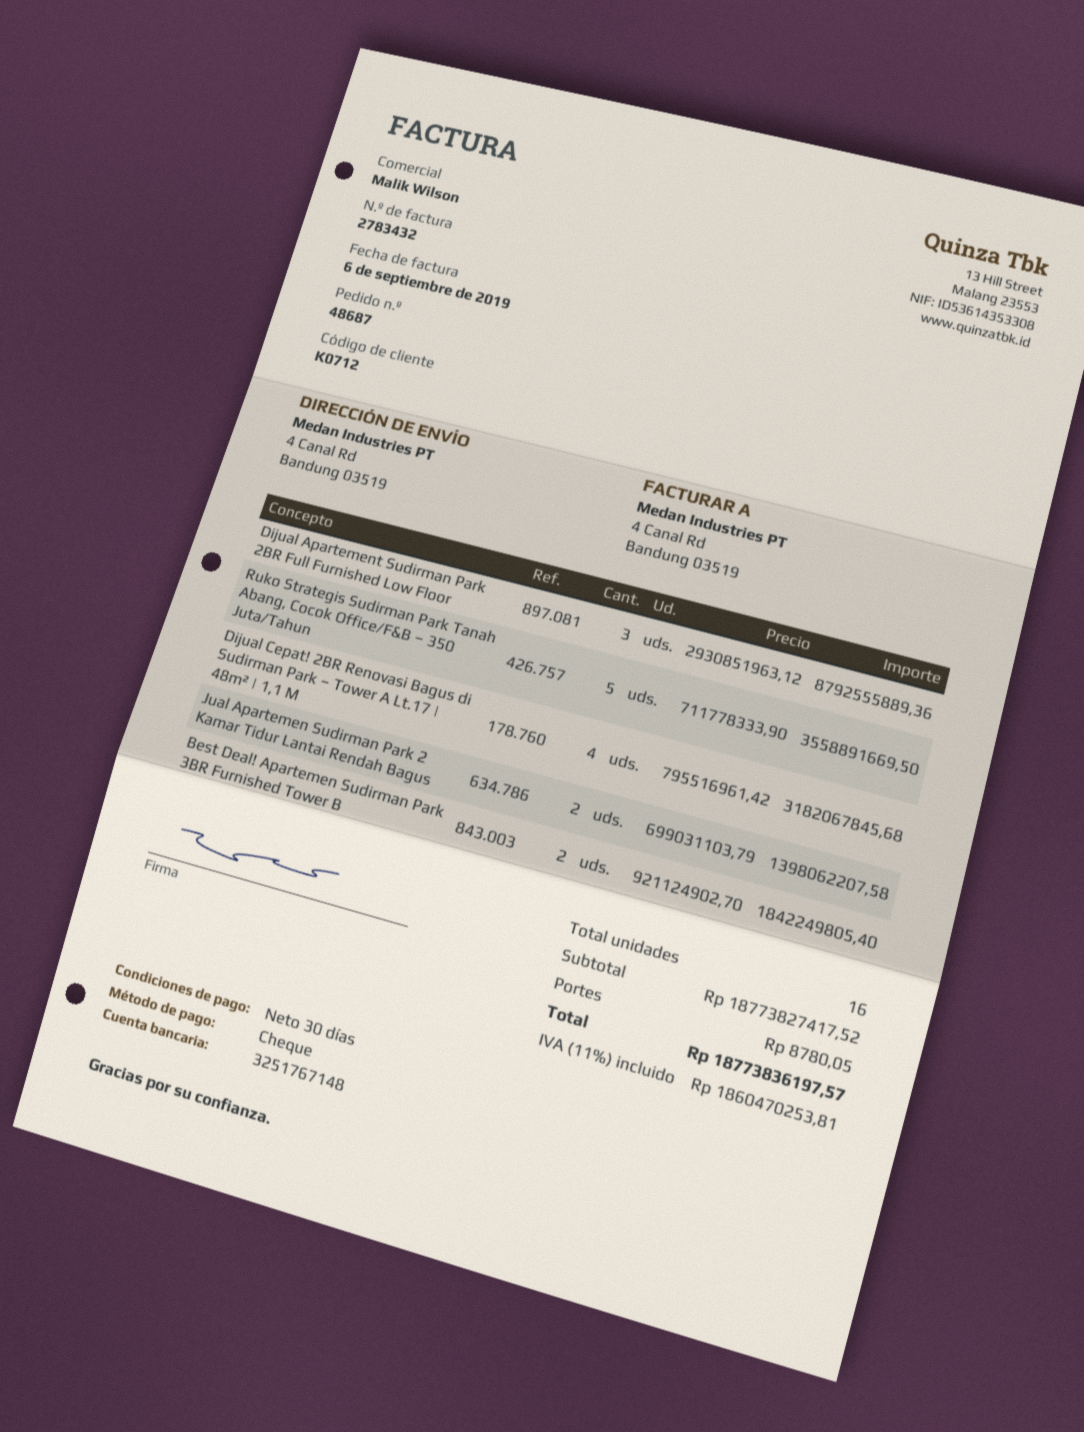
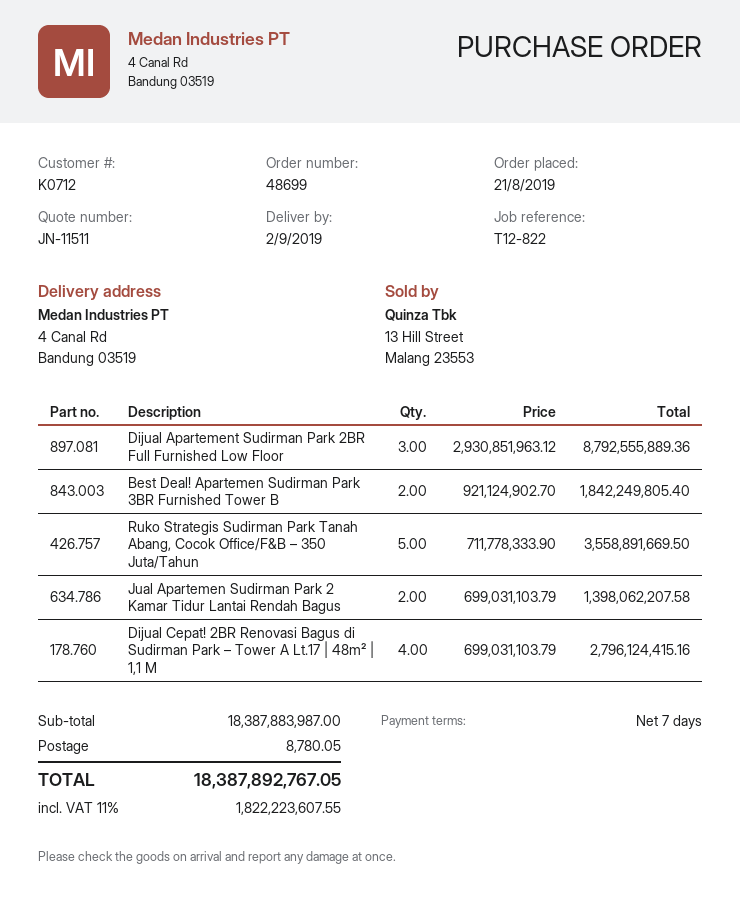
order number: 48687 -> 48699
payment terms: 30 days -> 7 days
Dijual Cepat! 2BR Renovasi Bagus di Sudirman Park – Tower A Lt.17 | 48m² | 1,1 M: 4 x 795516961.42 = 3182067845.68 -> 4 x 699031103.79 = 2796124415.16
subtotal: 18773827417.52 -> 18387883987.00
tax: 11% = 1860470253.81 -> 11% = 1822223607.55
total: 18773836197.57 -> 18387892767.05

